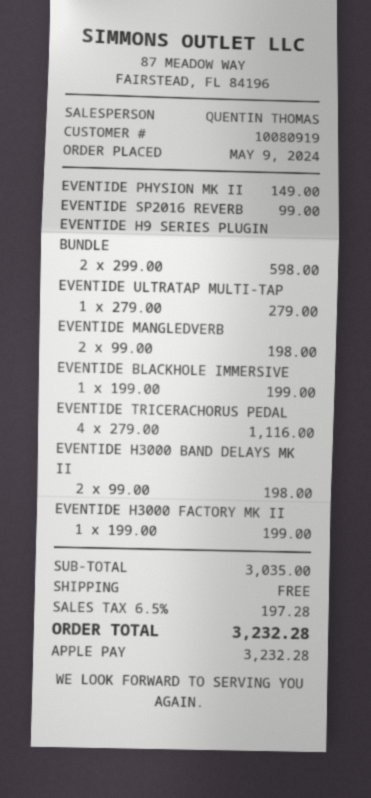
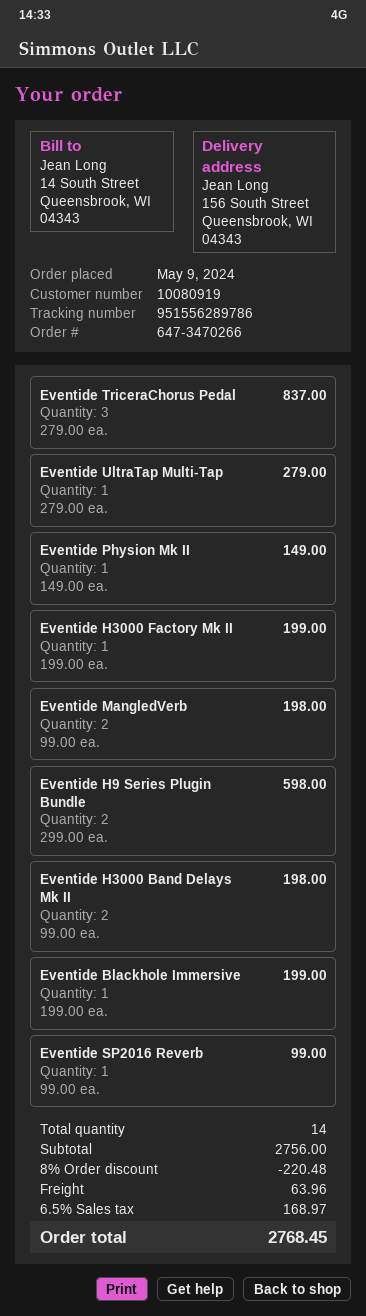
EVENTIDE TRICERACHORUS PEDAL: 4 x 279.00 = 1116.00 -> 3 x 279.00 = 837.00
subtotal: 3035.00 -> 2756.00
discount: none -> 8% = 220.48
shipping: 0.00 -> 63.96
tax: 6.5% = 197.28 -> 6.5% = 168.97
total: 3232.28 -> 2768.45

